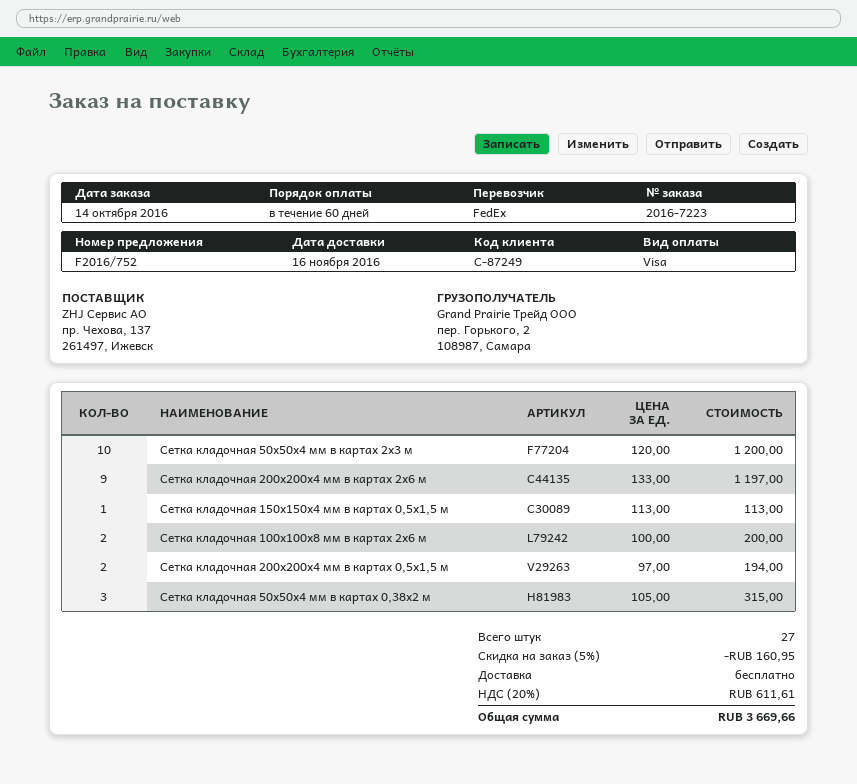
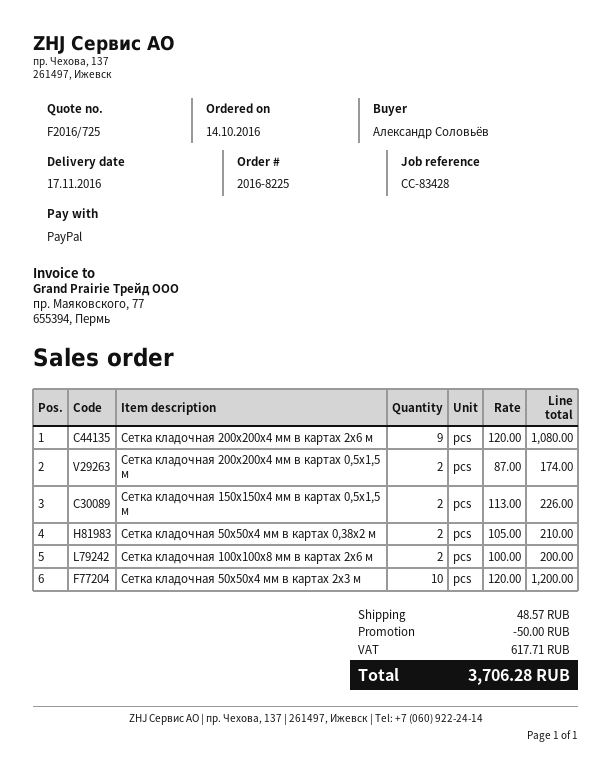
quote number: F2016/752 -> F2016/725
order number: 2016-7223 -> 2016-8225
delivery date: 2016-11-16 -> 2016-11-17
payment method: Visa -> PayPal
Сетка кладочная 200х200х4 мм в картах 2х6 м: 9 x 133.00 = 1197.00 -> 9 x 120.00 = 1080.00
Сетка кладочная 150х150х4 мм в картах 0,5х1,5 м: 1 x 113.00 = 113.00 -> 2 x 113.00 = 226.00
Сетка кладочная 200х200х4 мм в картах 0,5х1,5 м: 2 x 97.00 = 194.00 -> 2 x 87.00 = 174.00
Сетка кладочная 50х50х4 мм в картах 0,38х2 м: 3 x 105.00 = 315.00 -> 2 x 105.00 = 210.00
discount: 160.95 -> 50.00
shipping: 0.00 -> 48.57
tax: 611.61 -> 617.71
total: 3669.66 -> 3706.28

